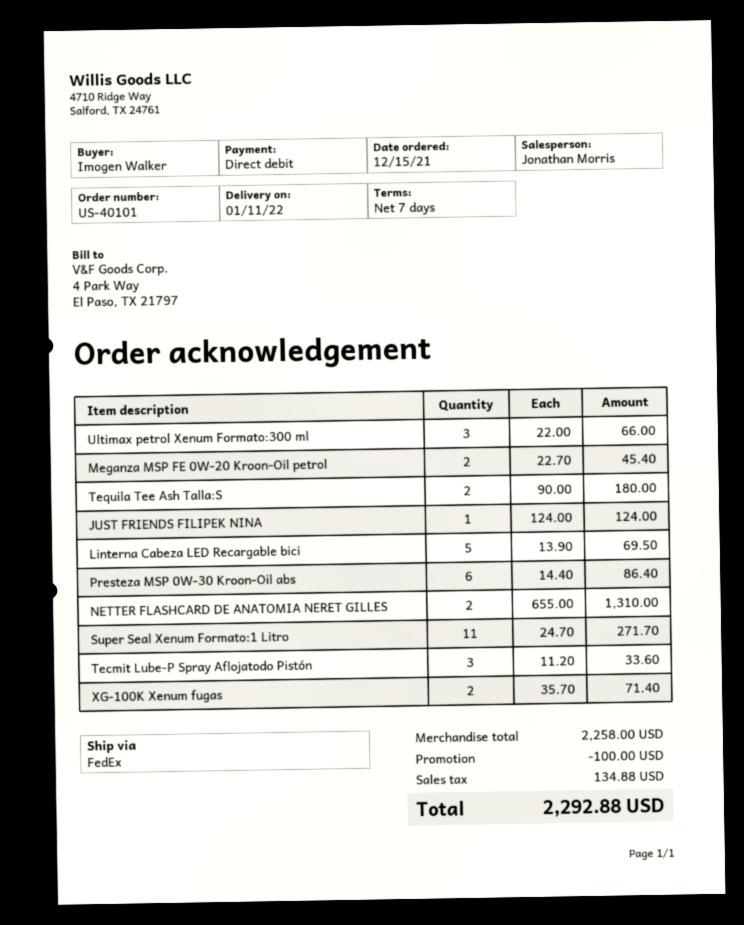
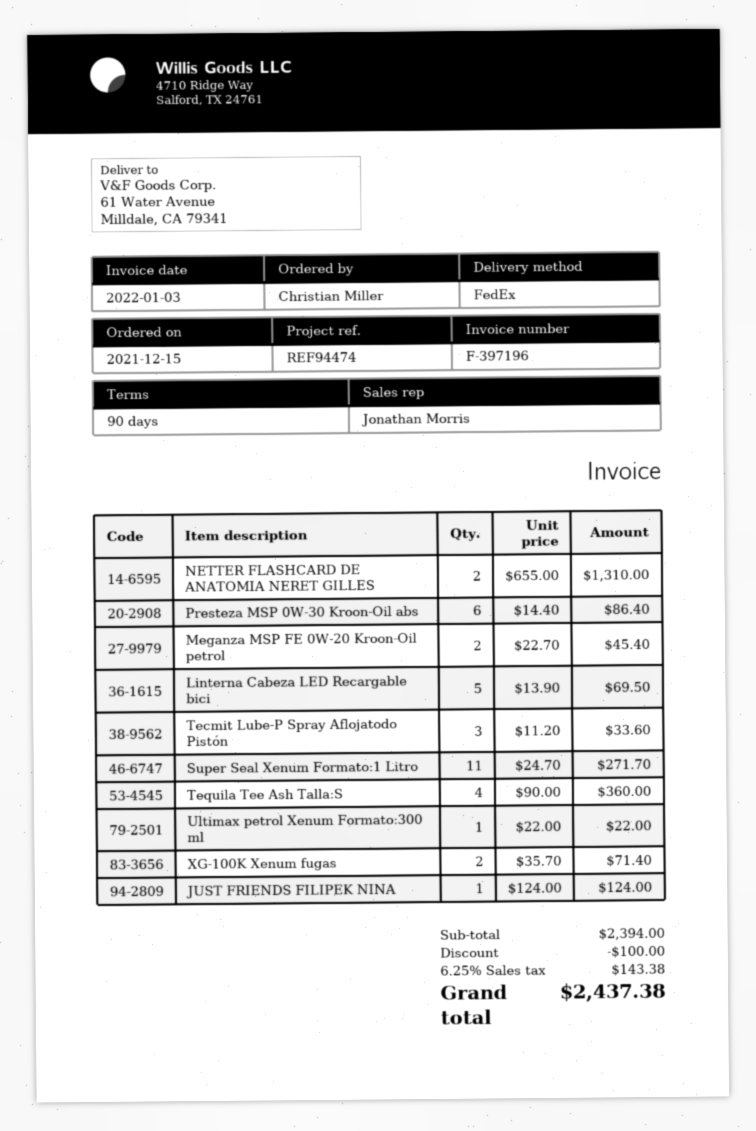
payment terms: 7 days -> 90 days
ordered by: Imogen Walker -> Christian Miller
Ultimax petrol Xenum Formato:300 ml: 3 x 22.00 = 66.00 -> 1 x 22.00 = 22.00
Tequila Tee Ash Talla:S: 2 x 90.00 = 180.00 -> 4 x 90.00 = 360.00
subtotal: 2258.00 -> 2394.00
tax: 134.88 -> 143.38
total: 2292.88 -> 2437.38

